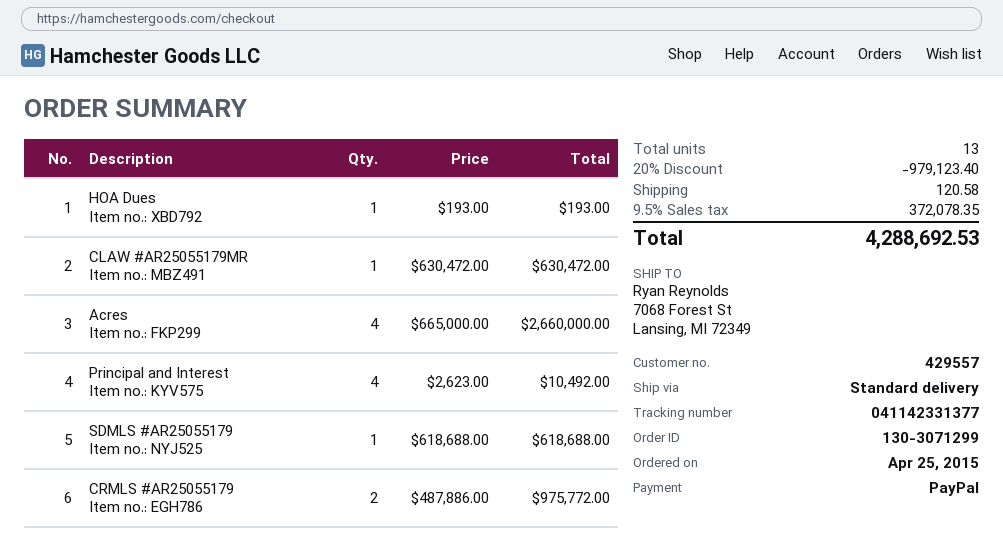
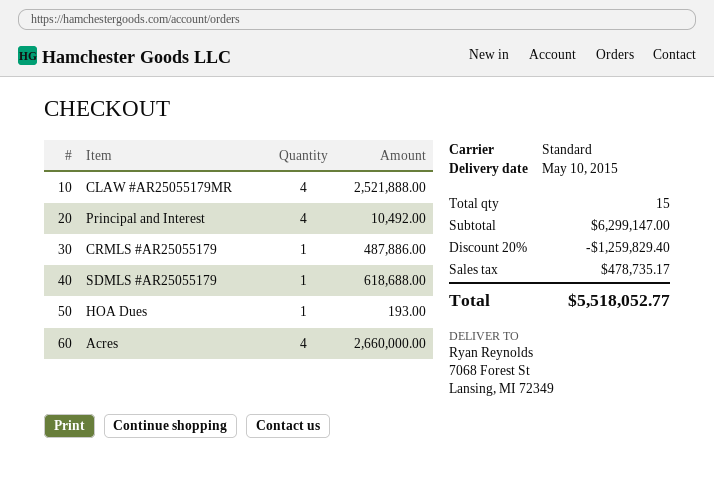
CLAW #AR25055179MR: 1 for 630472.00 -> 4 for 2521888.00
CRMLS #AR25055179: 2 for 975772.00 -> 1 for 487886.00
total quantity: 13 -> 15
discount: 20% = 979123.40 -> 20% = 1259829.40
shipping: 120.58 -> none
tax: 372078.35 -> 478735.17
total: 4288692.53 -> 5518052.77

